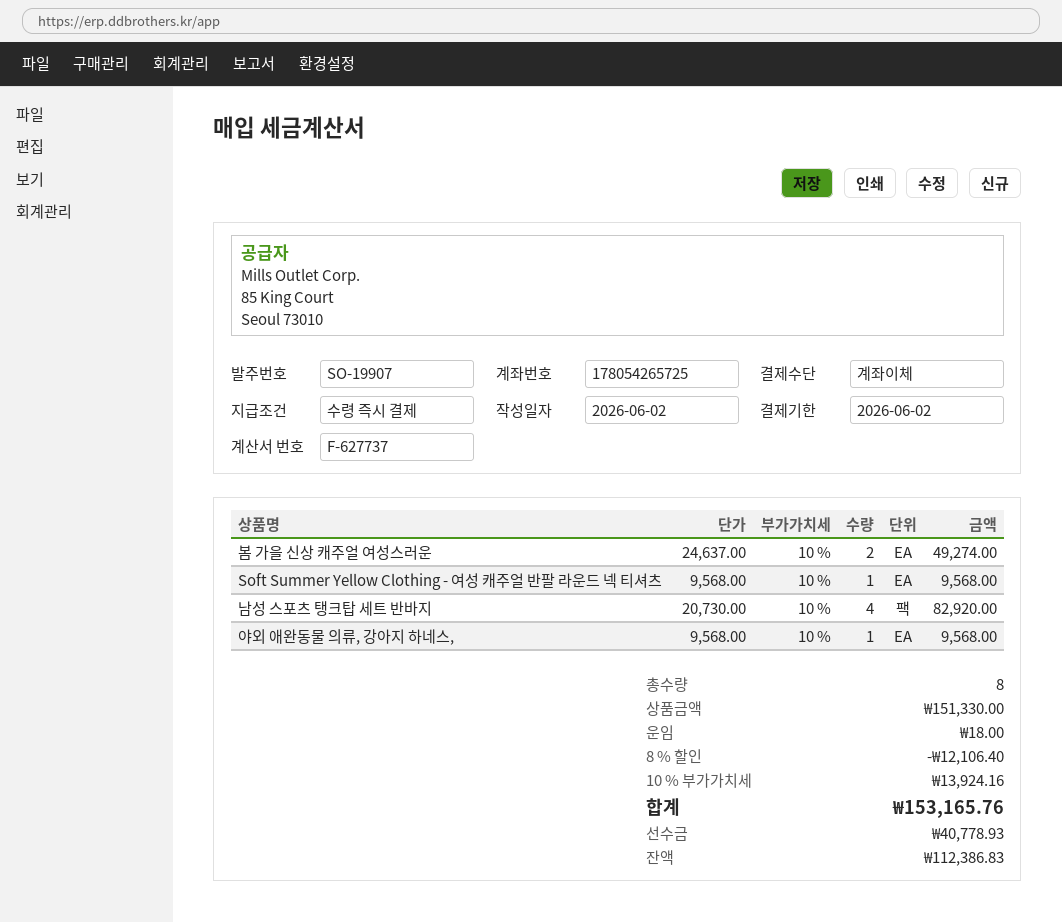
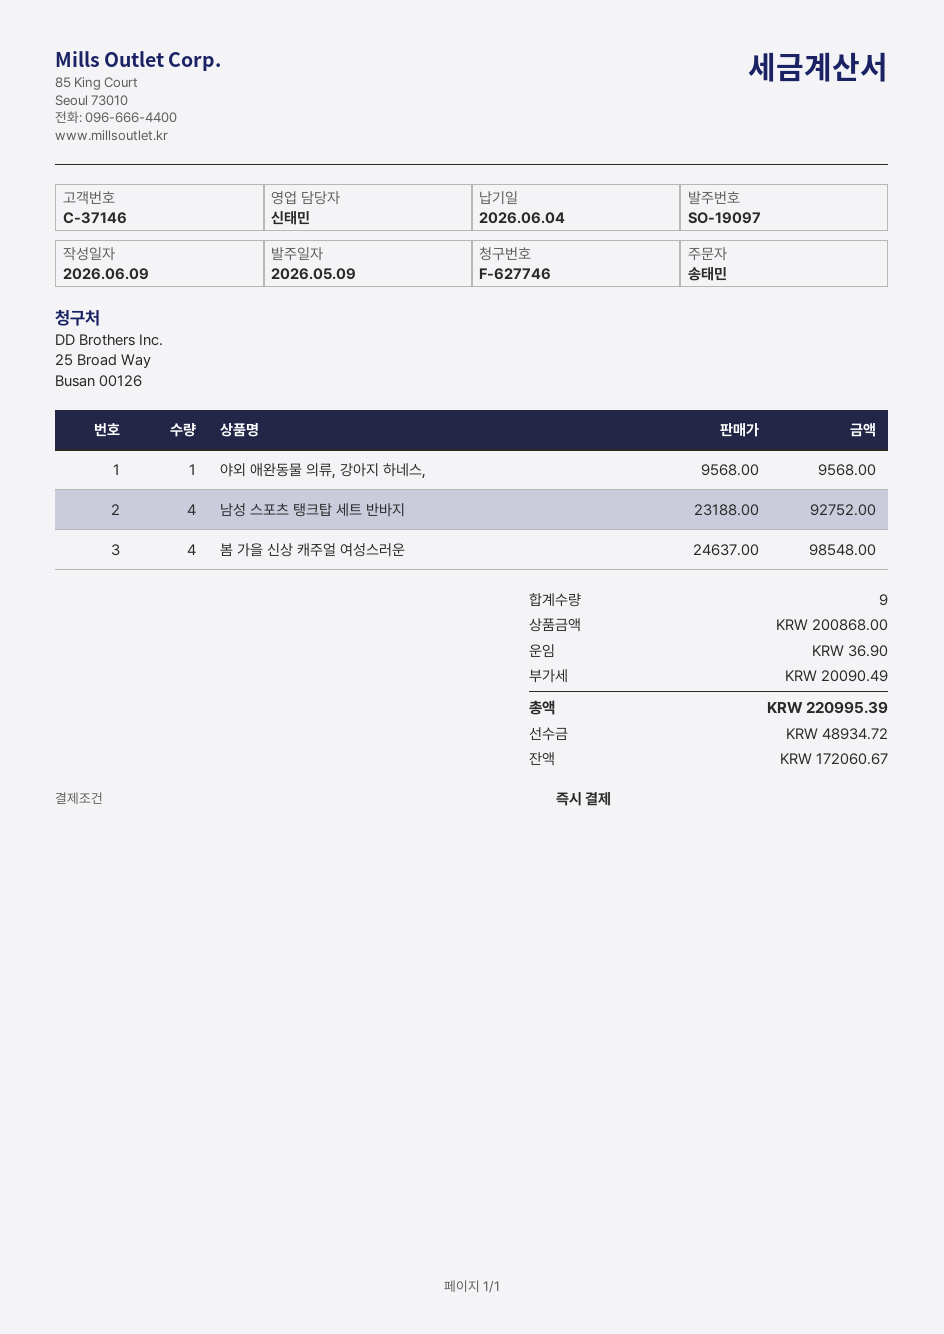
order number: SO-19907 -> SO-19097
invoice number: F-627737 -> F-627746
invoice date: 2026-06-02 -> 2026-06-09
봄 가을 신상 캐주얼 여성스러운: 2 x 24637.00 = 49274.00 -> 4 x 24637.00 = 98548.00
Soft Summer Yellow Clothing - 여성 캐주얼 반팔 라운드 넥 티셔츠: 1 x 9568.00 = 9568.00 -> none
남성 스포츠 탱크탑 세트 반바지: 4 x 20730.00 = 82920.00 -> 4 x 23188.00 = 92752.00
total quantity: 8 -> 9
subtotal: 151330.00 -> 200868.00
discount: 8% = 12106.40 -> none
shipping: 18.00 -> 36.90
tax: 13924.16 -> 20090.49
total: 153165.76 -> 220995.39
deposit: 40778.93 -> 48934.72
balance: 112386.83 -> 172060.67

